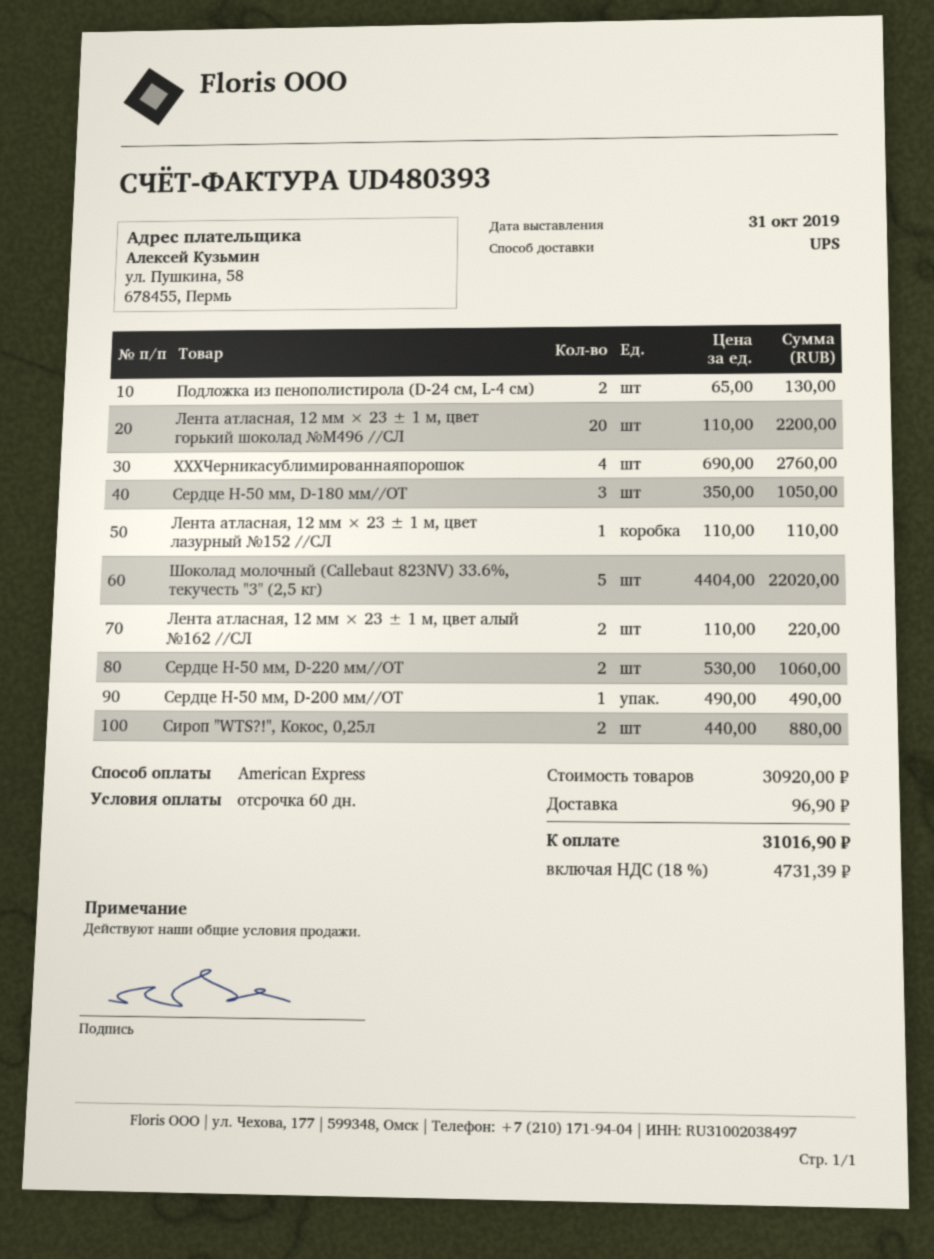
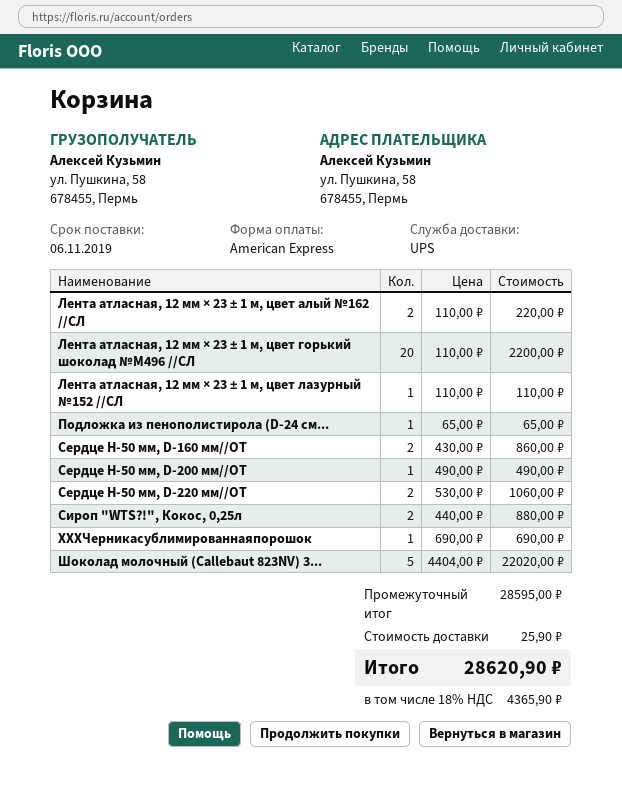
Подложка из пенополистирола (D-24 см, L-4 см): 2 x 65.00 = 130.00 -> 1 x 65.00 = 65.00
ХХХЧерникасублимированнаяпорошок: 4 x 690.00 = 2760.00 -> 1 x 690.00 = 690.00
Сердце Н-50 мм, D-180 мм//ОТ: 3 x 350.00 = 1050.00 -> none
Сердце Н-50 мм, D-160 мм//ОТ: none -> 2 x 430.00 = 860.00
subtotal: 30920.00 -> 28595.00
shipping: 96.90 -> 25.90
tax: 18% = 4731.39 -> 18% = 4365.90
total: 31016.90 -> 28620.90

